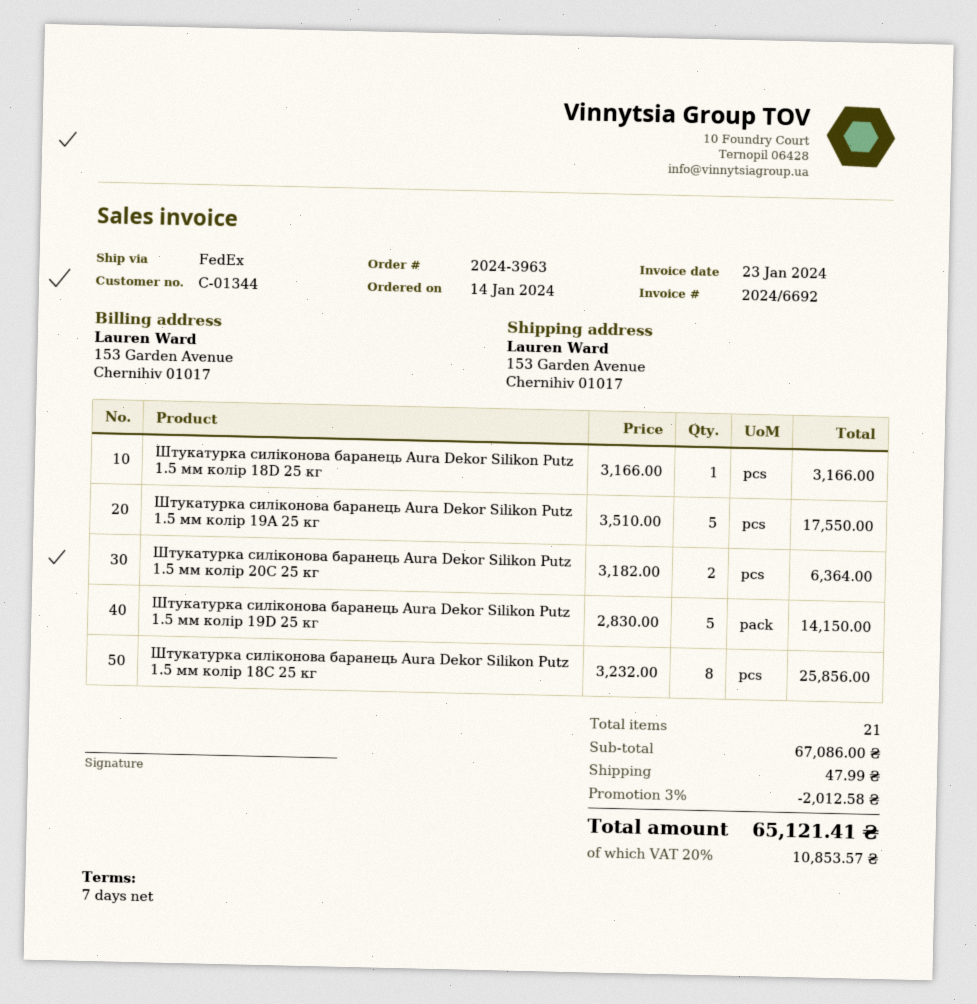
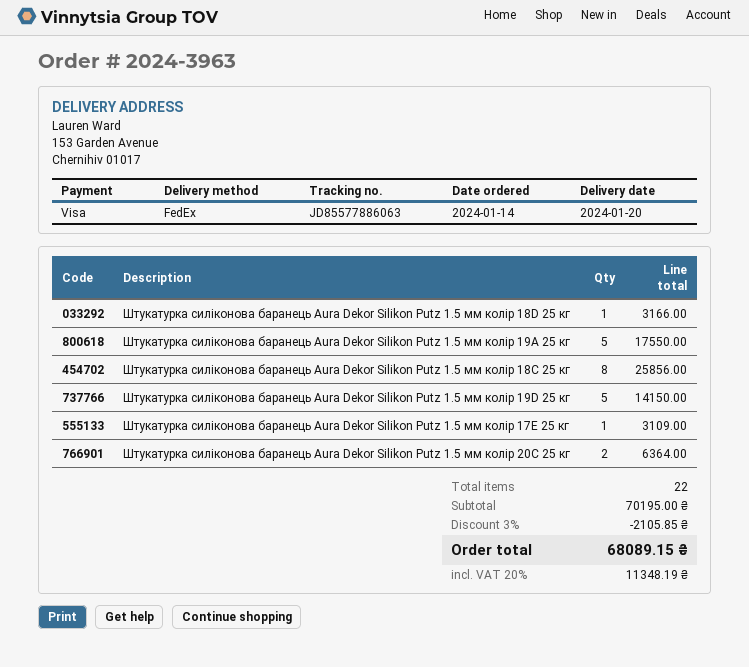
Штукатурка силіконова баранець Aura Dekor Silikon Putz 1.5 мм колір 17E 25 кг: none -> 1 for 3109.00
total quantity: 21 -> 22
subtotal: 67086.00 -> 70195.00
discount: 3% = 2012.58 -> 3% = 2105.85
shipping: 47.99 -> none
tax: 20% = 10853.57 -> 20% = 11348.19
total: 65121.41 -> 68089.15

